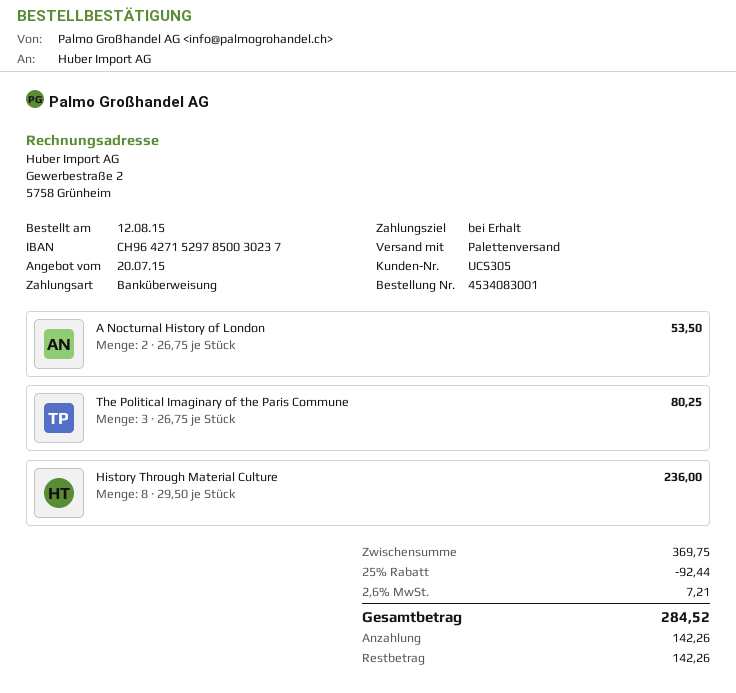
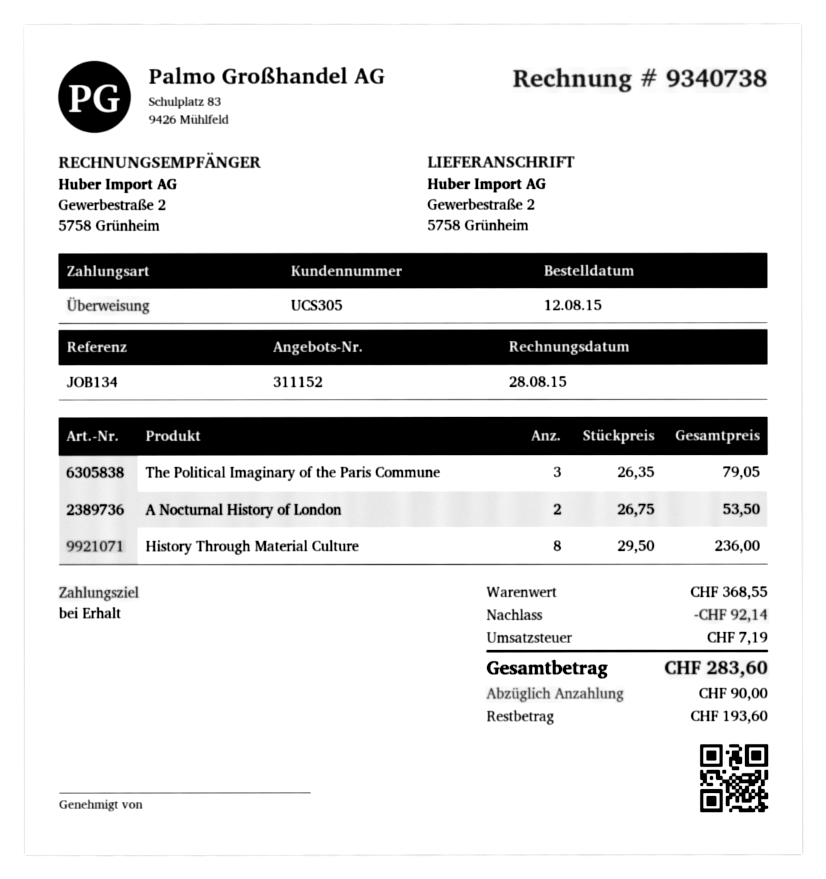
The Political Imaginary of the Paris Commune: 3 x 26.75 = 80.25 -> 3 x 26.35 = 79.05
subtotal: 369.75 -> 368.55
discount: 92.44 -> 92.14
tax: 7.21 -> 7.19
total: 284.52 -> 283.60
deposit: 142.26 -> 90.00
balance: 142.26 -> 193.60

